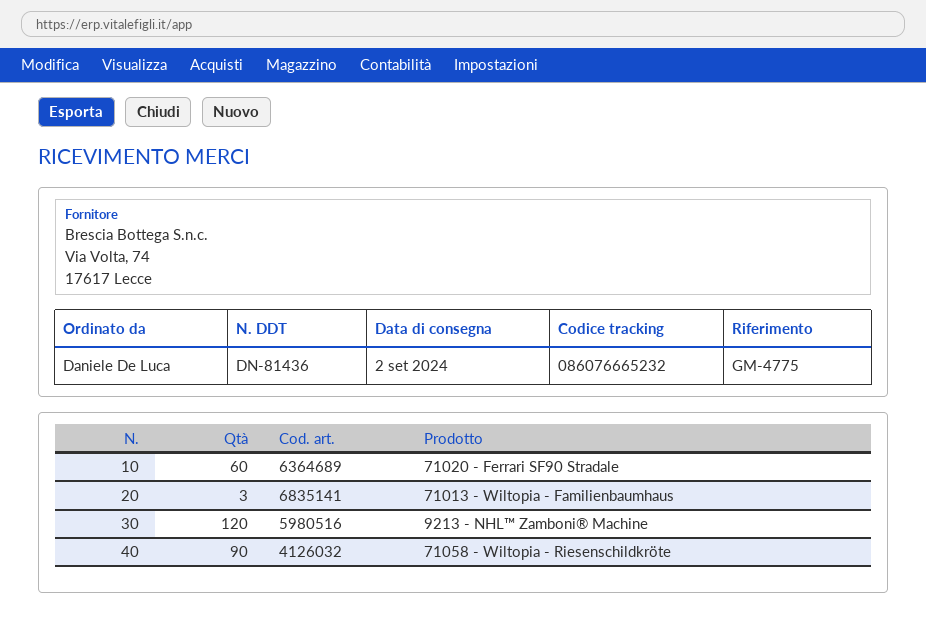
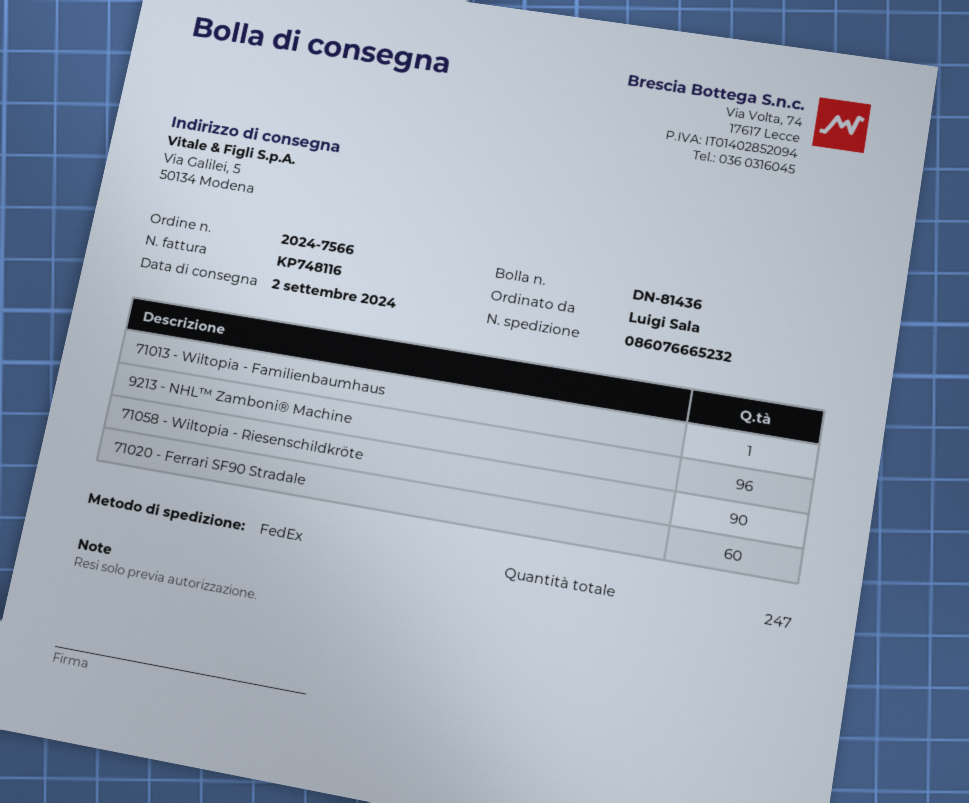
ordered by: Daniele De Luca -> Luigi Sala
71013 - Wiltopia - Familienbaumhaus: 3 -> 1
9213 - NHL™ Zamboni® Machine: 120 -> 96

